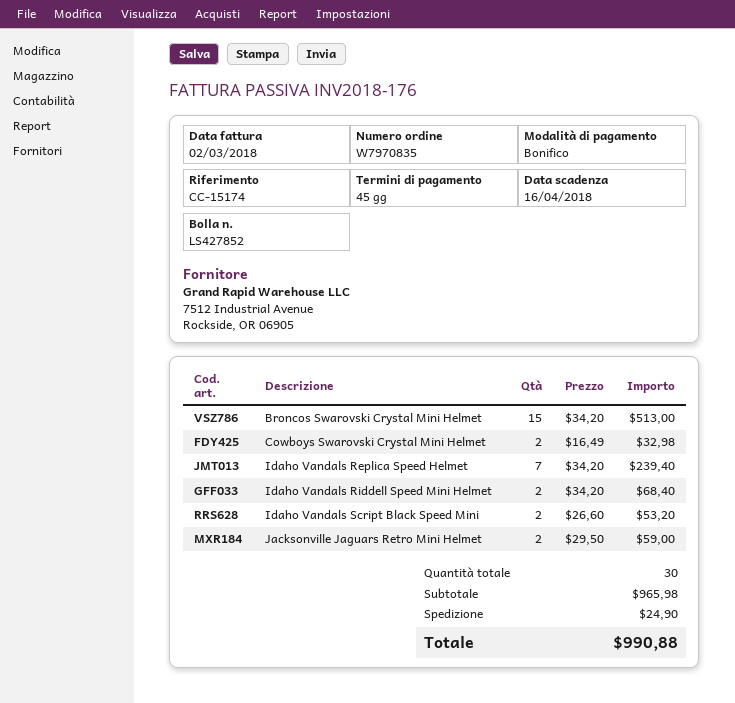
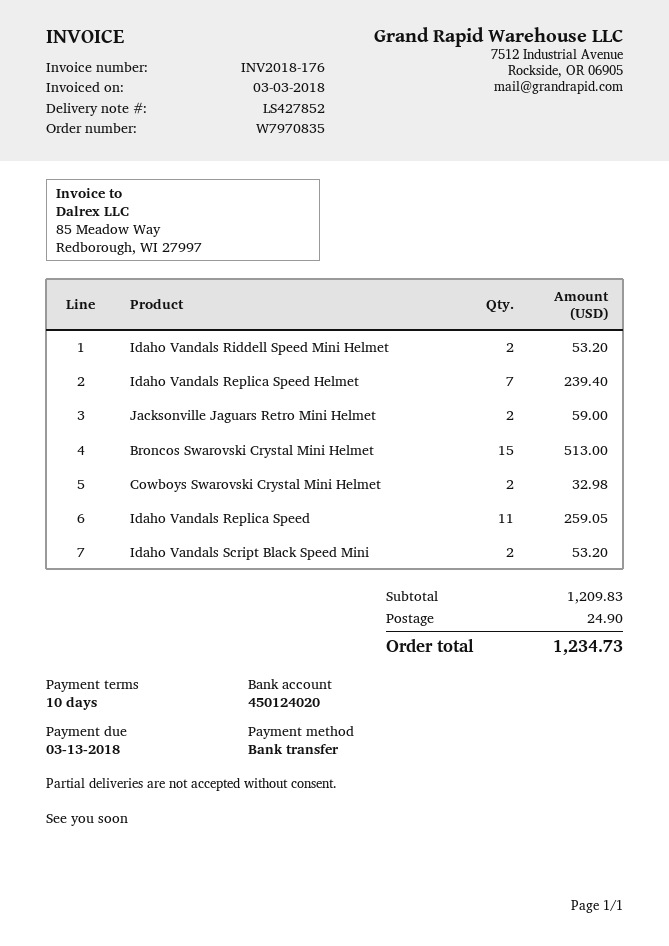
invoice date: 2018-03-02 -> 2018-03-03
payment terms: 45 days -> 10 days
due date: 2018-04-16 -> 2018-03-13
Idaho Vandals Riddell Speed Mini Helmet: 2 for 68.40 -> 2 for 53.20
Idaho Vandals Replica Speed: none -> 11 for 259.05
subtotal: 965.98 -> 1209.83
total: 990.88 -> 1234.73

